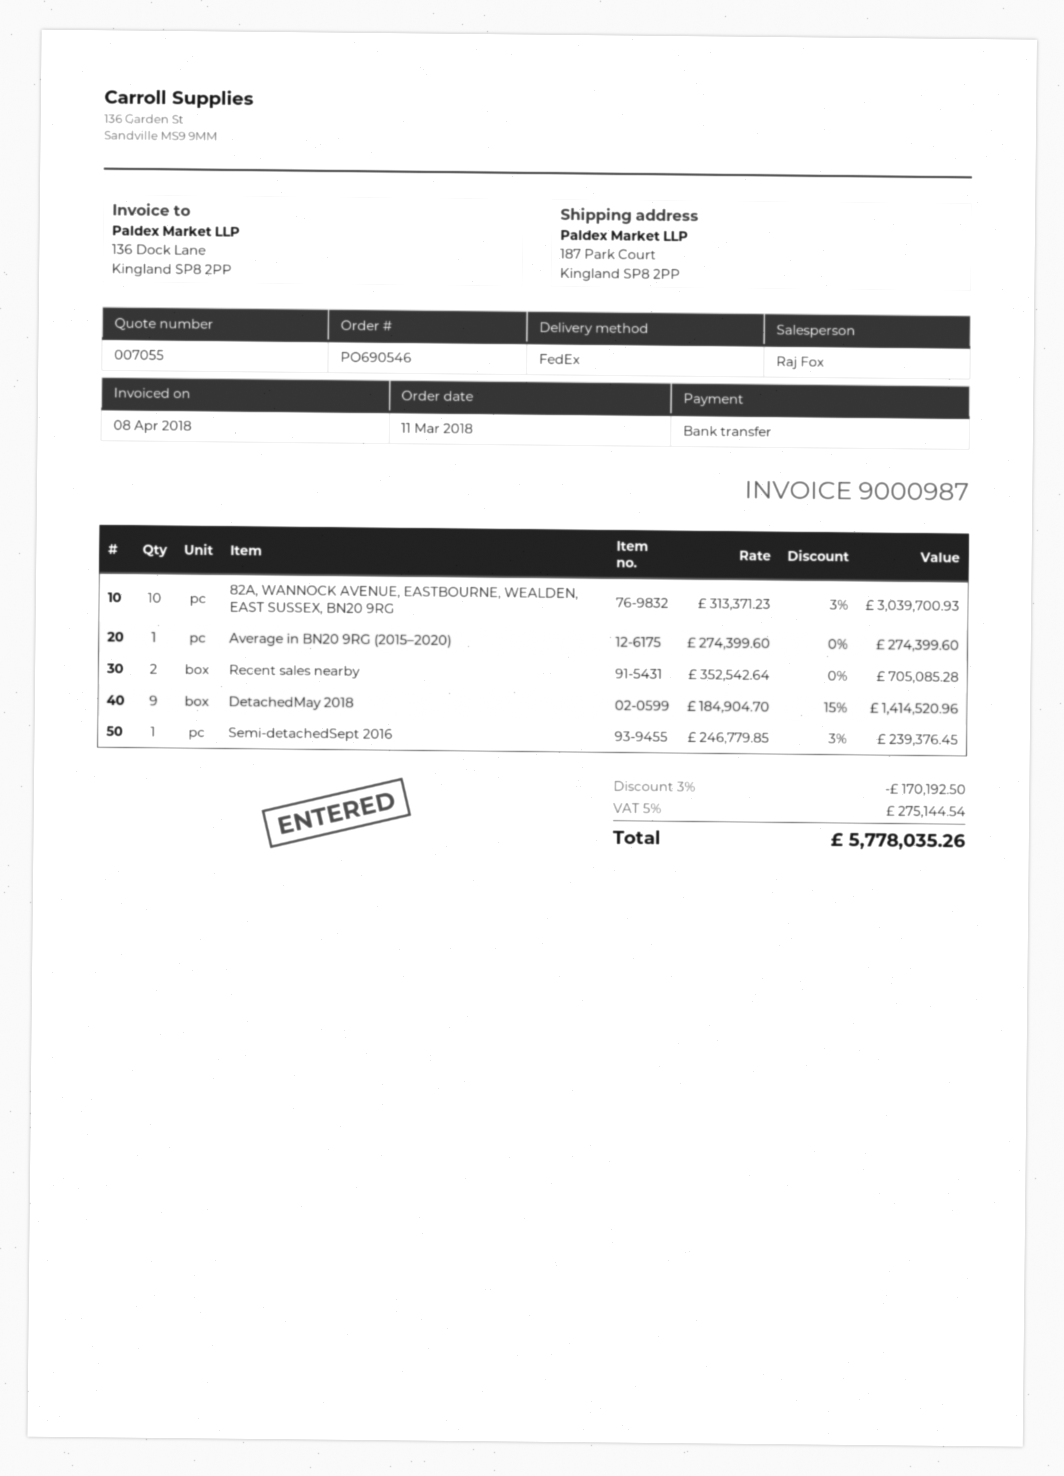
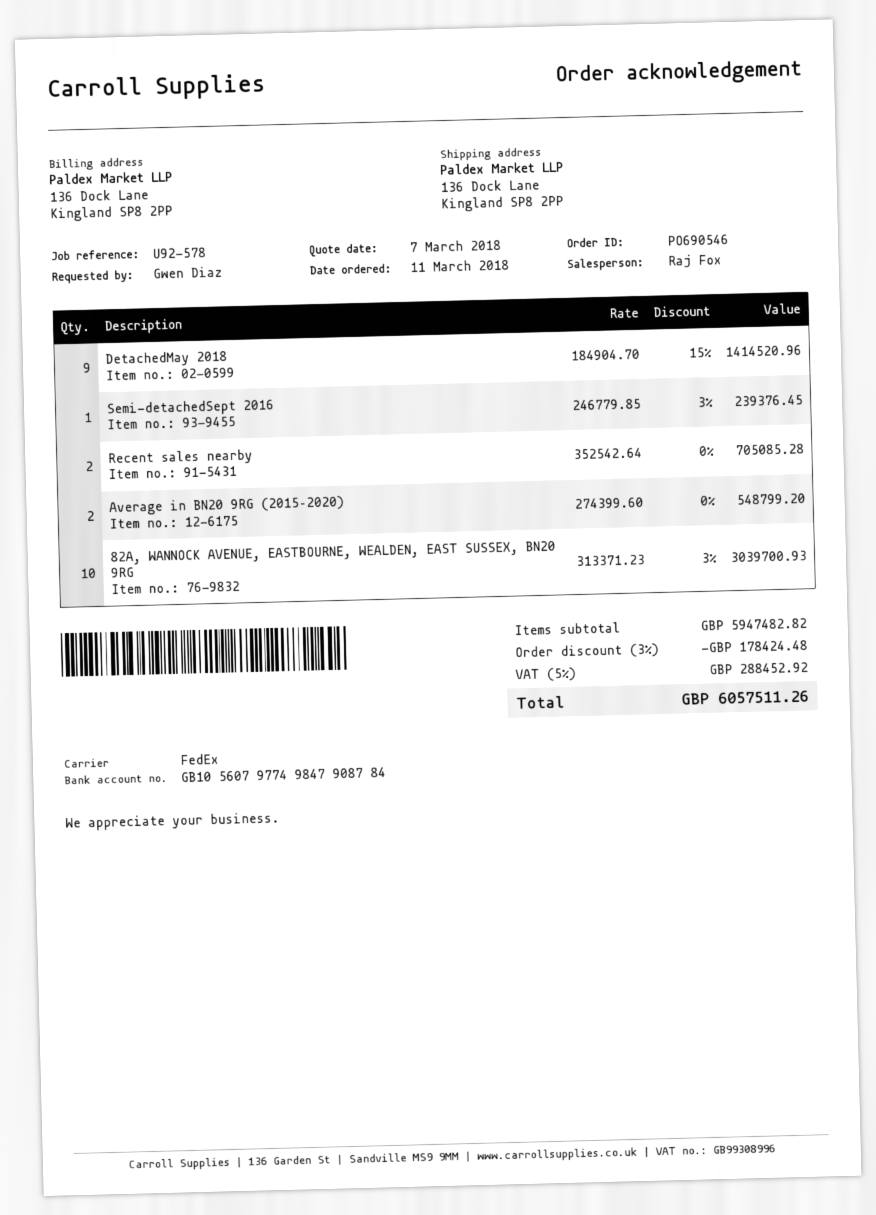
ship to: 187 Park Court, Kingland SP8 2PP -> 136 Dock Lane, Kingland SP8 2PP
Average in BN20 9RG (2015–2020): 1 x 274399.60 = 274399.60 -> 2 x 274399.60 = 548799.20
discount: 3% = 170192.50 -> 3% = 178424.48
tax: 5% = 275144.54 -> 5% = 288452.92
total: 5778035.26 -> 6057511.26

